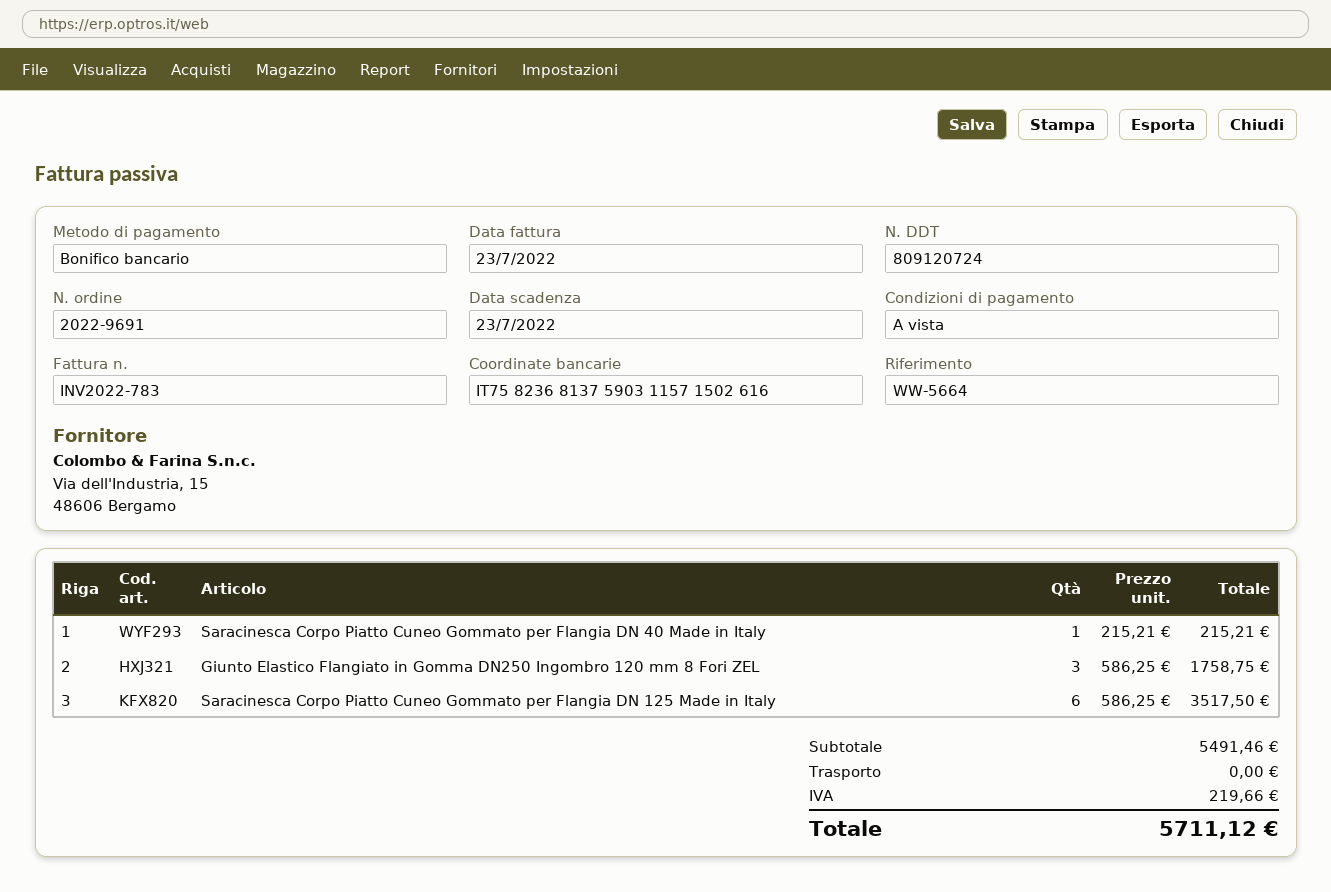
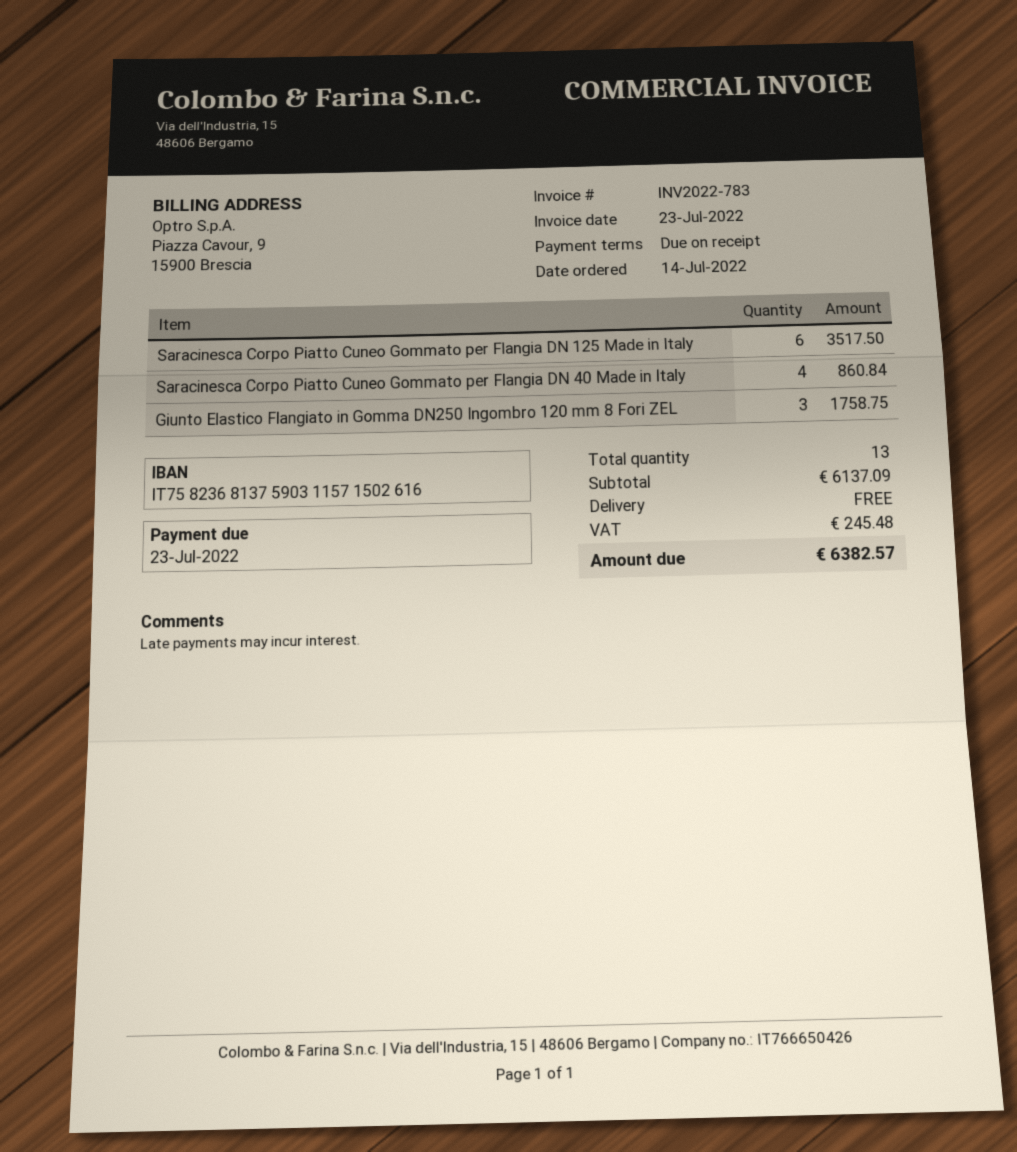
Saracinesca Corpo Piatto Cuneo Gommato per Flangia DN 40 Made in Italy: 1 for 215.21 -> 4 for 860.84
subtotal: 5491.46 -> 6137.09
tax: 219.66 -> 245.48
total: 5711.12 -> 6382.57

